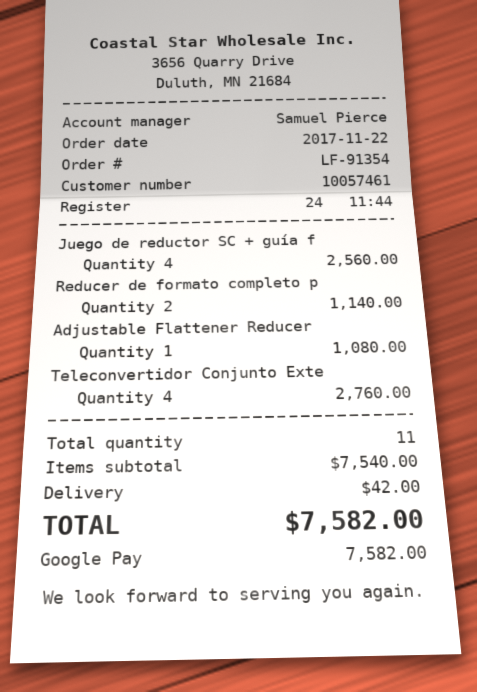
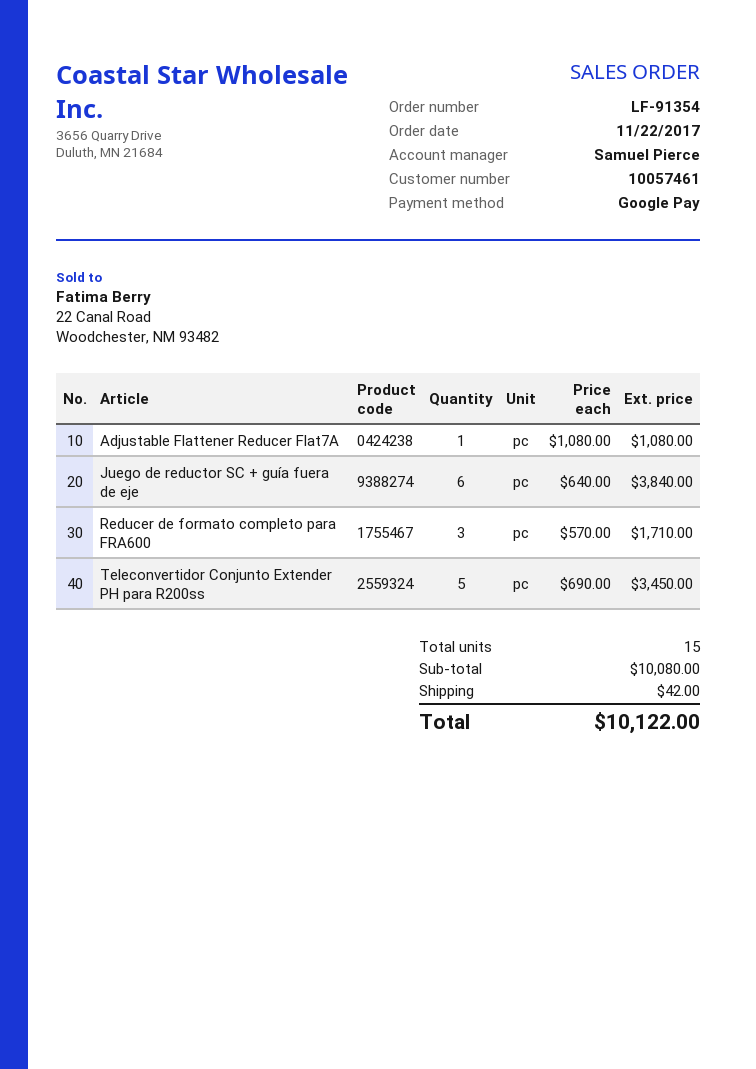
Juego de reductor SC + guía f: 4 for 2560.00 -> 6 for 3840.00
Reducer de formato completo p: 2 for 1140.00 -> 3 for 1710.00
Teleconvertidor Conjunto Exte: 4 for 2760.00 -> 5 for 3450.00
total quantity: 11 -> 15
subtotal: 7540.00 -> 10080.00
total: 7582.00 -> 10122.00

